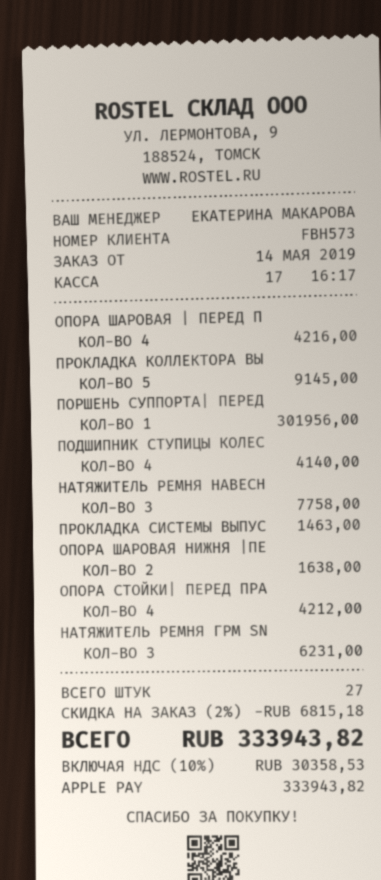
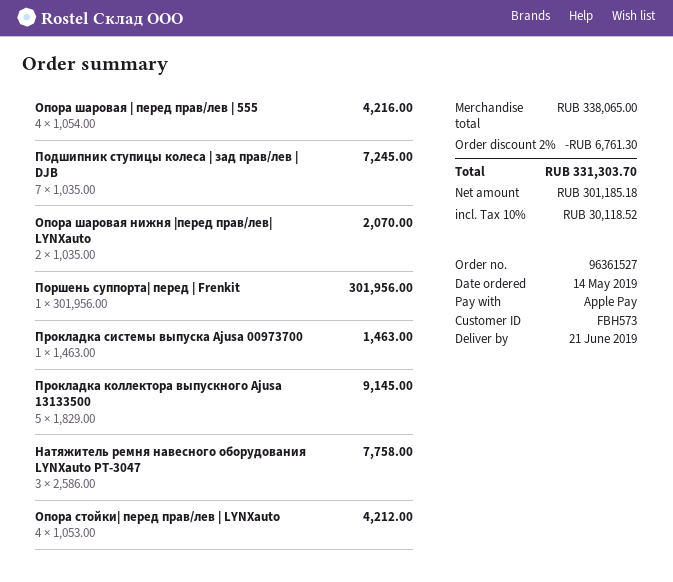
ПОДШИПНИК СТУПИЦЫ КОЛЕС: 4 for 4140.00 -> 7 for 7245.00
ОПОРА ШАРОВАЯ НИЖНЯ |ПЕ: 2 for 1638.00 -> 2 for 2070.00
НАТЯЖИТЕЛЬ РЕМНЯ ГРМ SN: 3 for 6231.00 -> none
discount: 2% = 6815.18 -> 2% = 6761.30
tax: 10% = 30358.53 -> 10% = 30118.52
total: 333943.82 -> 331303.70

